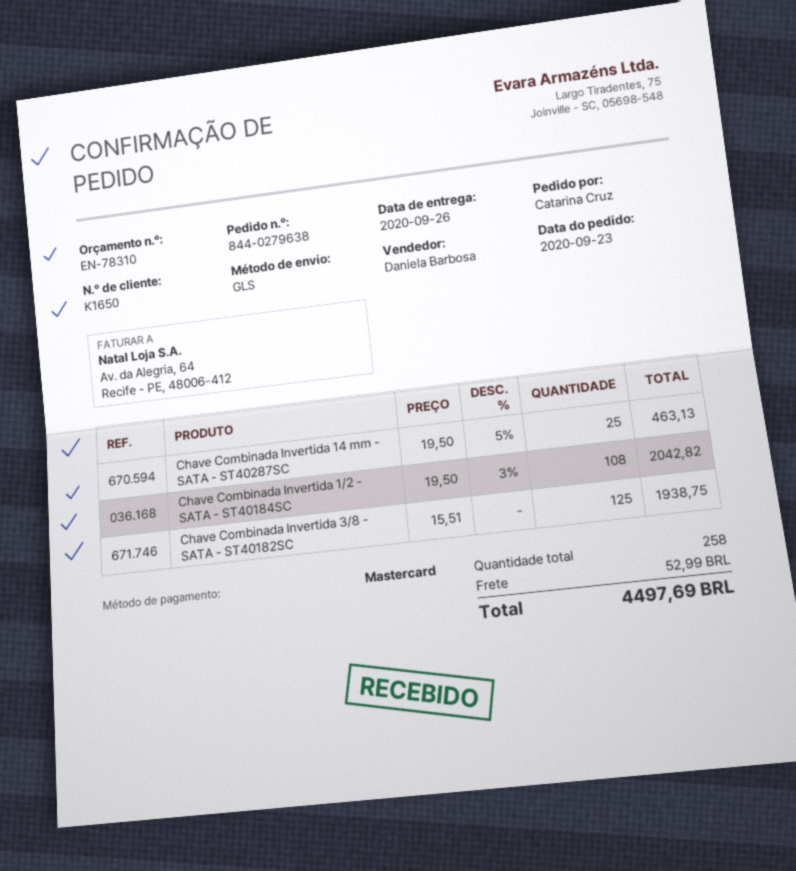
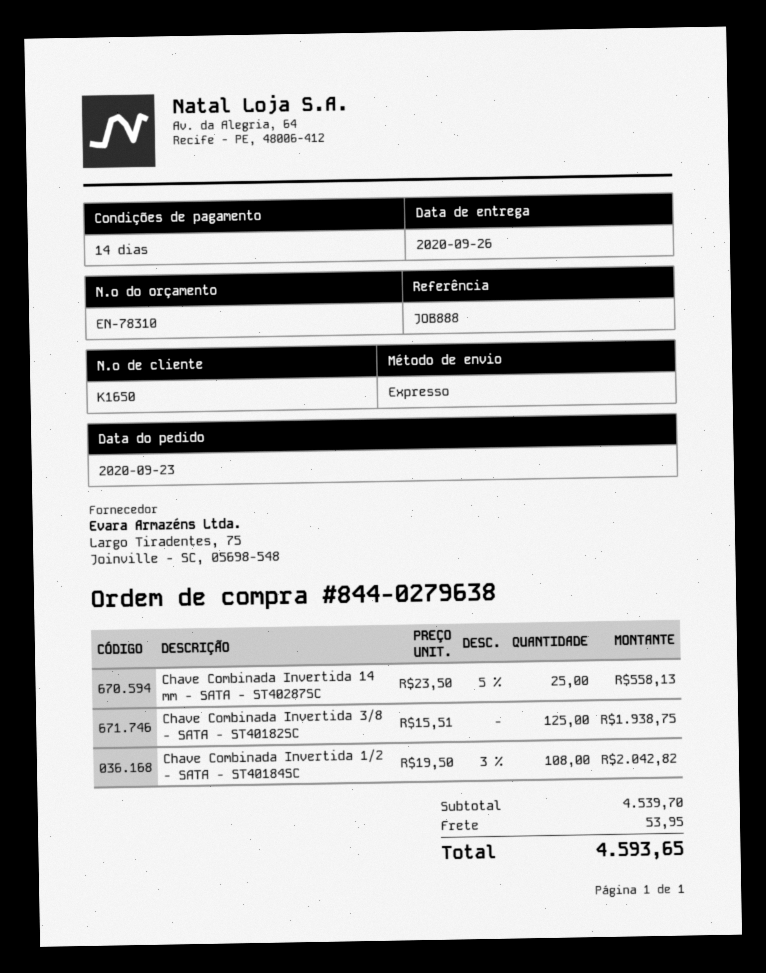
shipping method: GLS -> express
Chave Combinada Invertida 14 mm - SATA - ST40287SC: 25 x 19.50 - 5% = 463.13 -> 25 x 23.50 - 5% = 558.13
shipping: 52.99 -> 53.95
total: 4497.69 -> 4593.65

